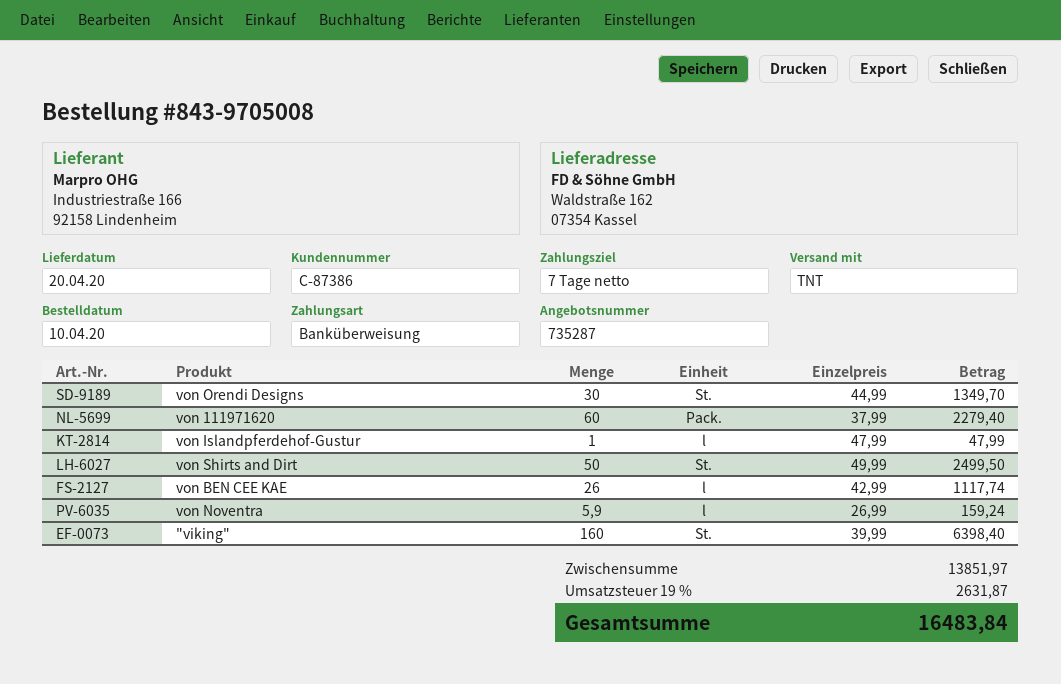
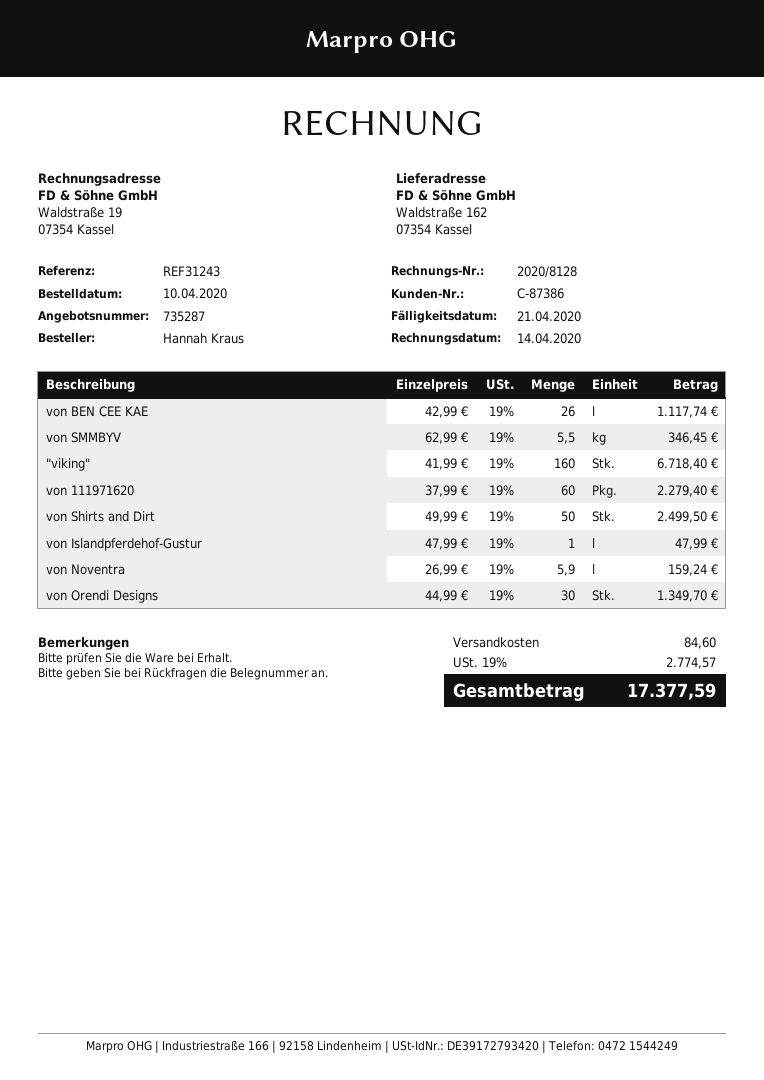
"viking": 160 x 39.99 = 6398.40 -> 160 x 41.99 = 6718.40
von SMMBYV: none -> 5.5 x 62.99 = 346.45
shipping: none -> 84.60
tax: 19% = 2631.87 -> 19% = 2774.57
total: 16483.84 -> 17377.59

